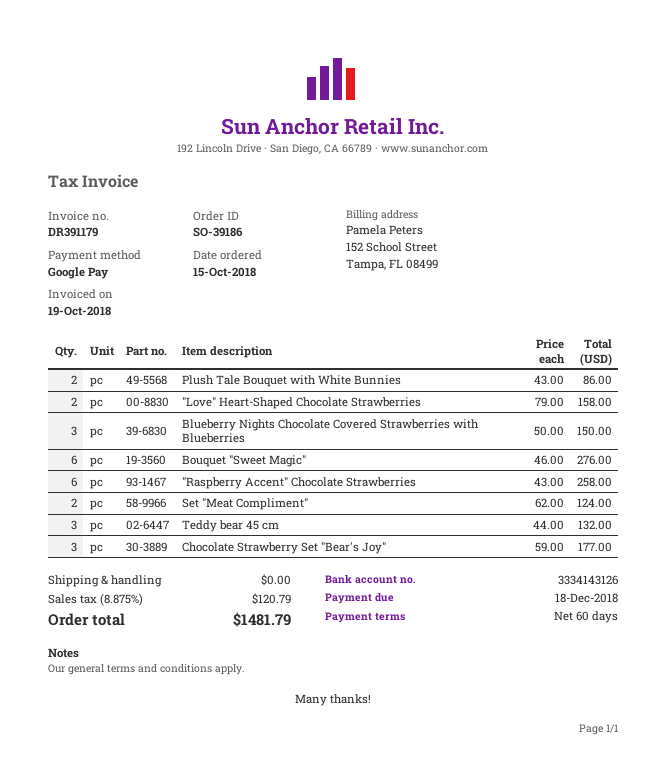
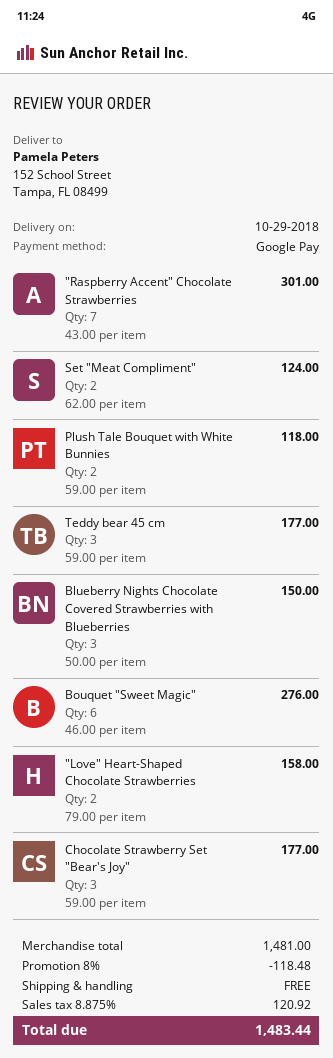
Plush Tale Bouquet with White Bunnies: 2 x 43.00 = 86.00 -> 2 x 59.00 = 118.00
"Raspberry Accent" Chocolate Strawberries: 6 x 43.00 = 258.00 -> 7 x 43.00 = 301.00
Teddy bear 45 cm: 3 x 44.00 = 132.00 -> 3 x 59.00 = 177.00
discount: none -> 8% = 118.48
tax: 8.875% = 120.79 -> 8.875% = 120.92
total: 1481.79 -> 1483.44

